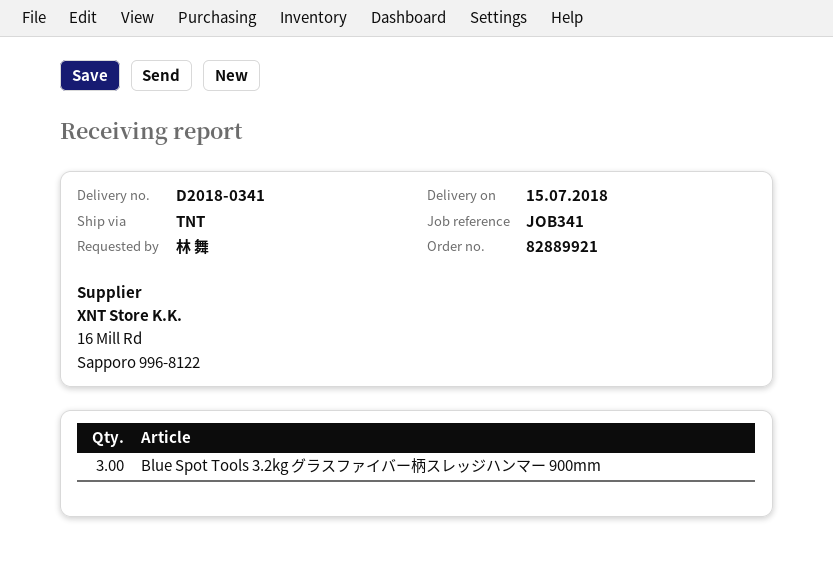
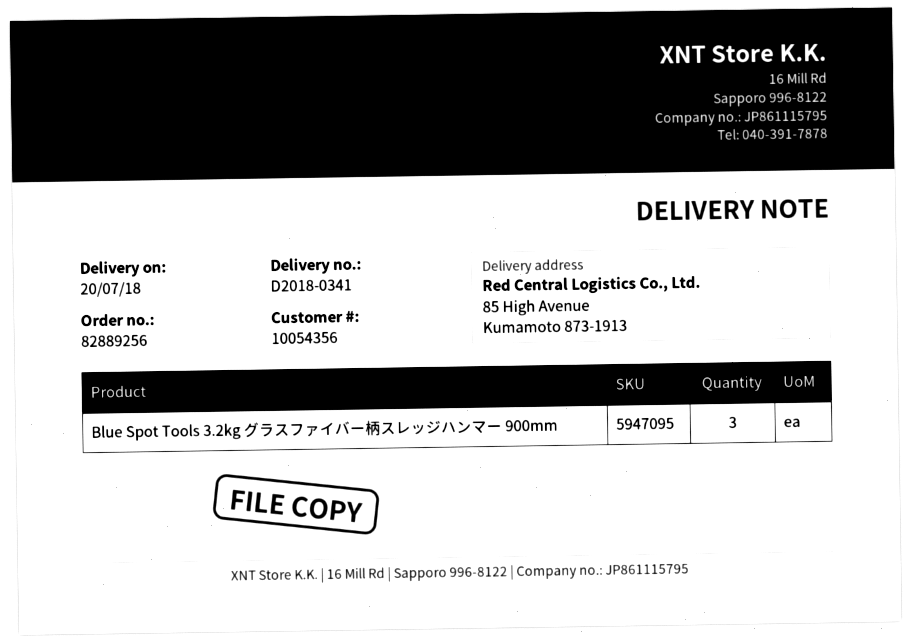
order number: 82889921 -> 82889256
delivery date: 2018-07-15 -> 2018-07-20

